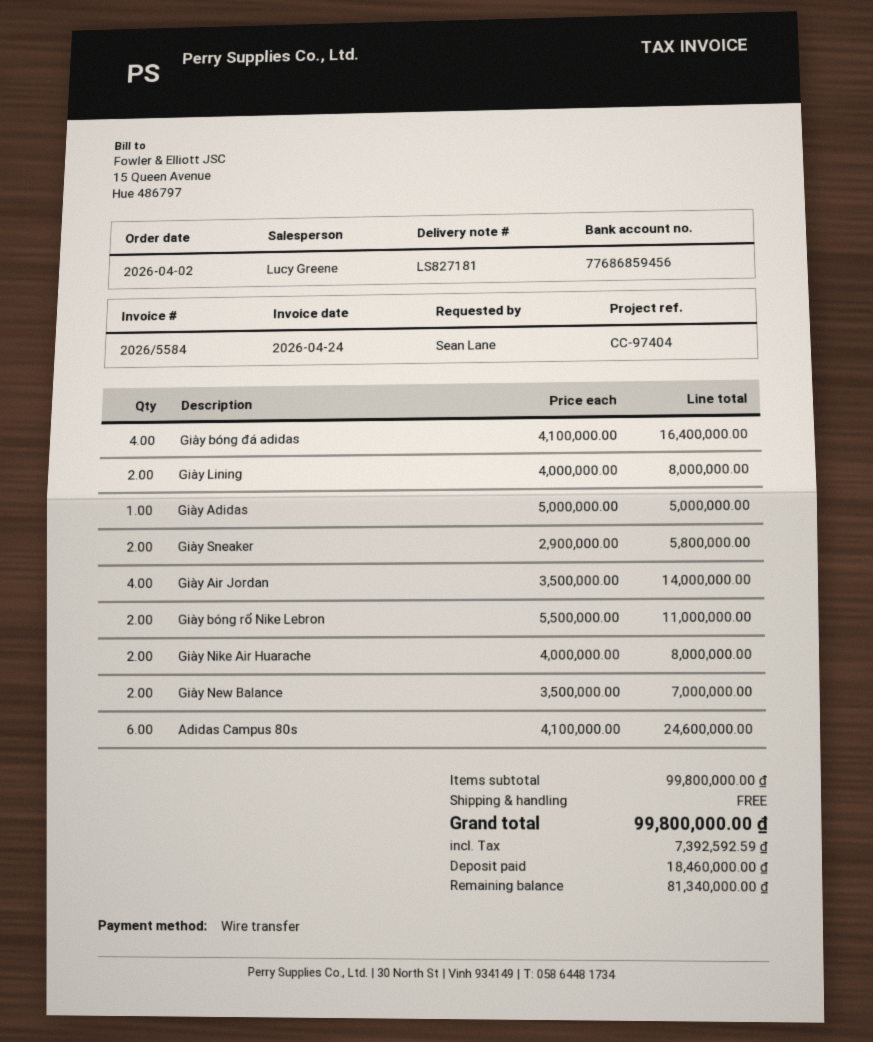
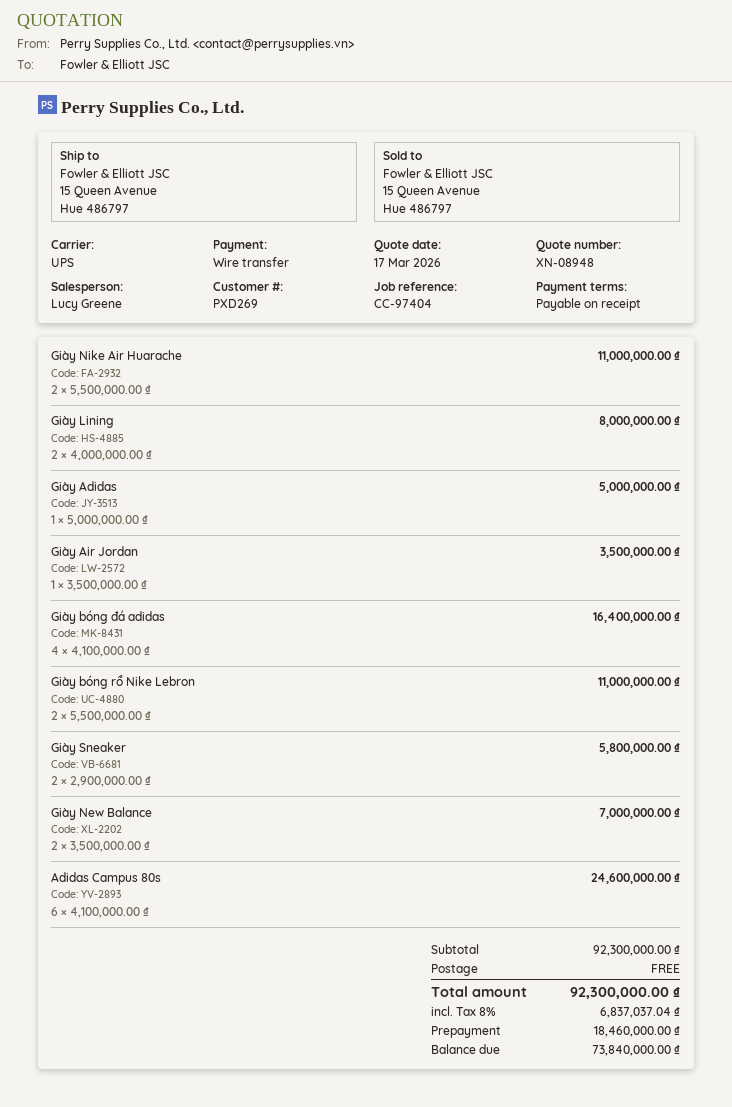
Giày Air Jordan: 4 x 3500000.00 = 14000000.00 -> 1 x 3500000.00 = 3500000.00
Giày Nike Air Huarache: 2 x 4000000.00 = 8000000.00 -> 2 x 5500000.00 = 11000000.00
subtotal: 99800000.00 -> 92300000.00
tax: 7392592.59 -> 6837037.04
total: 99800000.00 -> 92300000.00
balance: 81340000.00 -> 73840000.00

